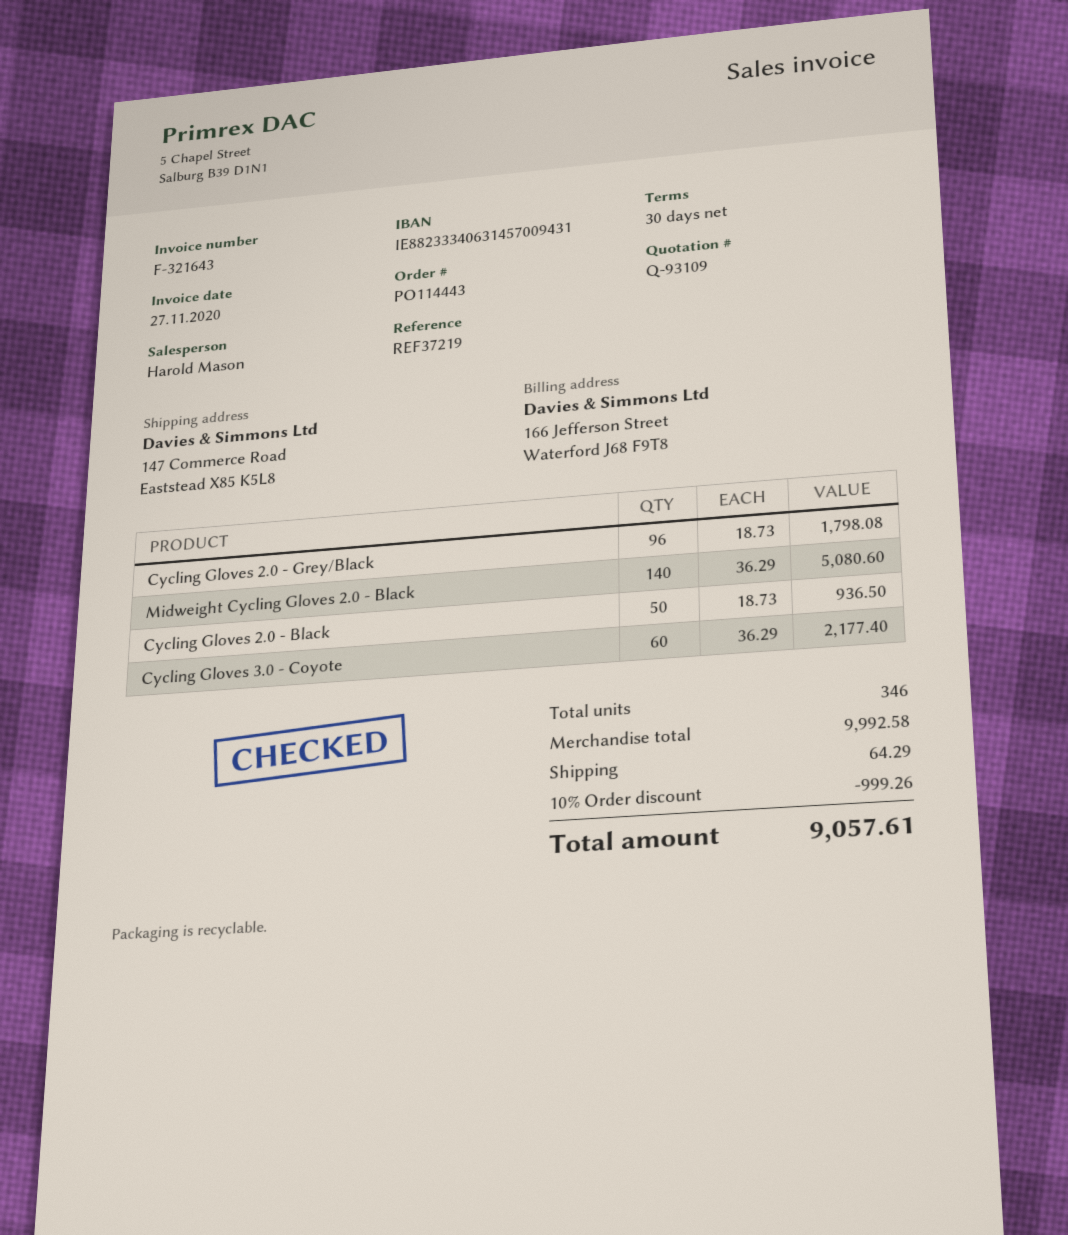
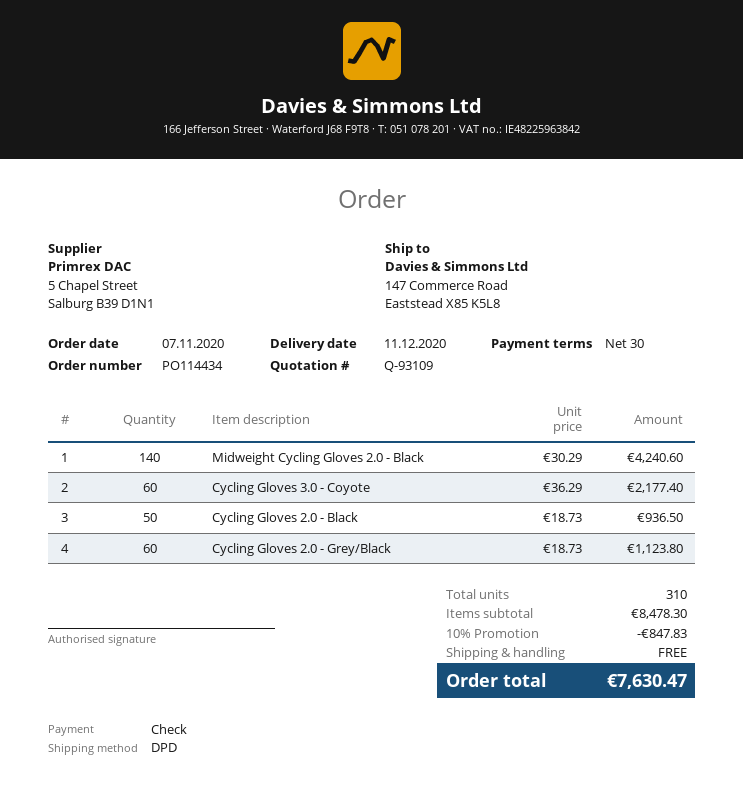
order number: PO114443 -> PO114434
Cycling Gloves 2.0 - Grey/Black: 96 x 18.73 = 1798.08 -> 60 x 18.73 = 1123.80
Midweight Cycling Gloves 2.0 - Black: 140 x 36.29 = 5080.60 -> 140 x 30.29 = 4240.60
total quantity: 346 -> 310
subtotal: 9992.58 -> 8478.30
discount: 10% = 999.26 -> 10% = 847.83
shipping: 64.29 -> 0.00
total: 9057.61 -> 7630.47

